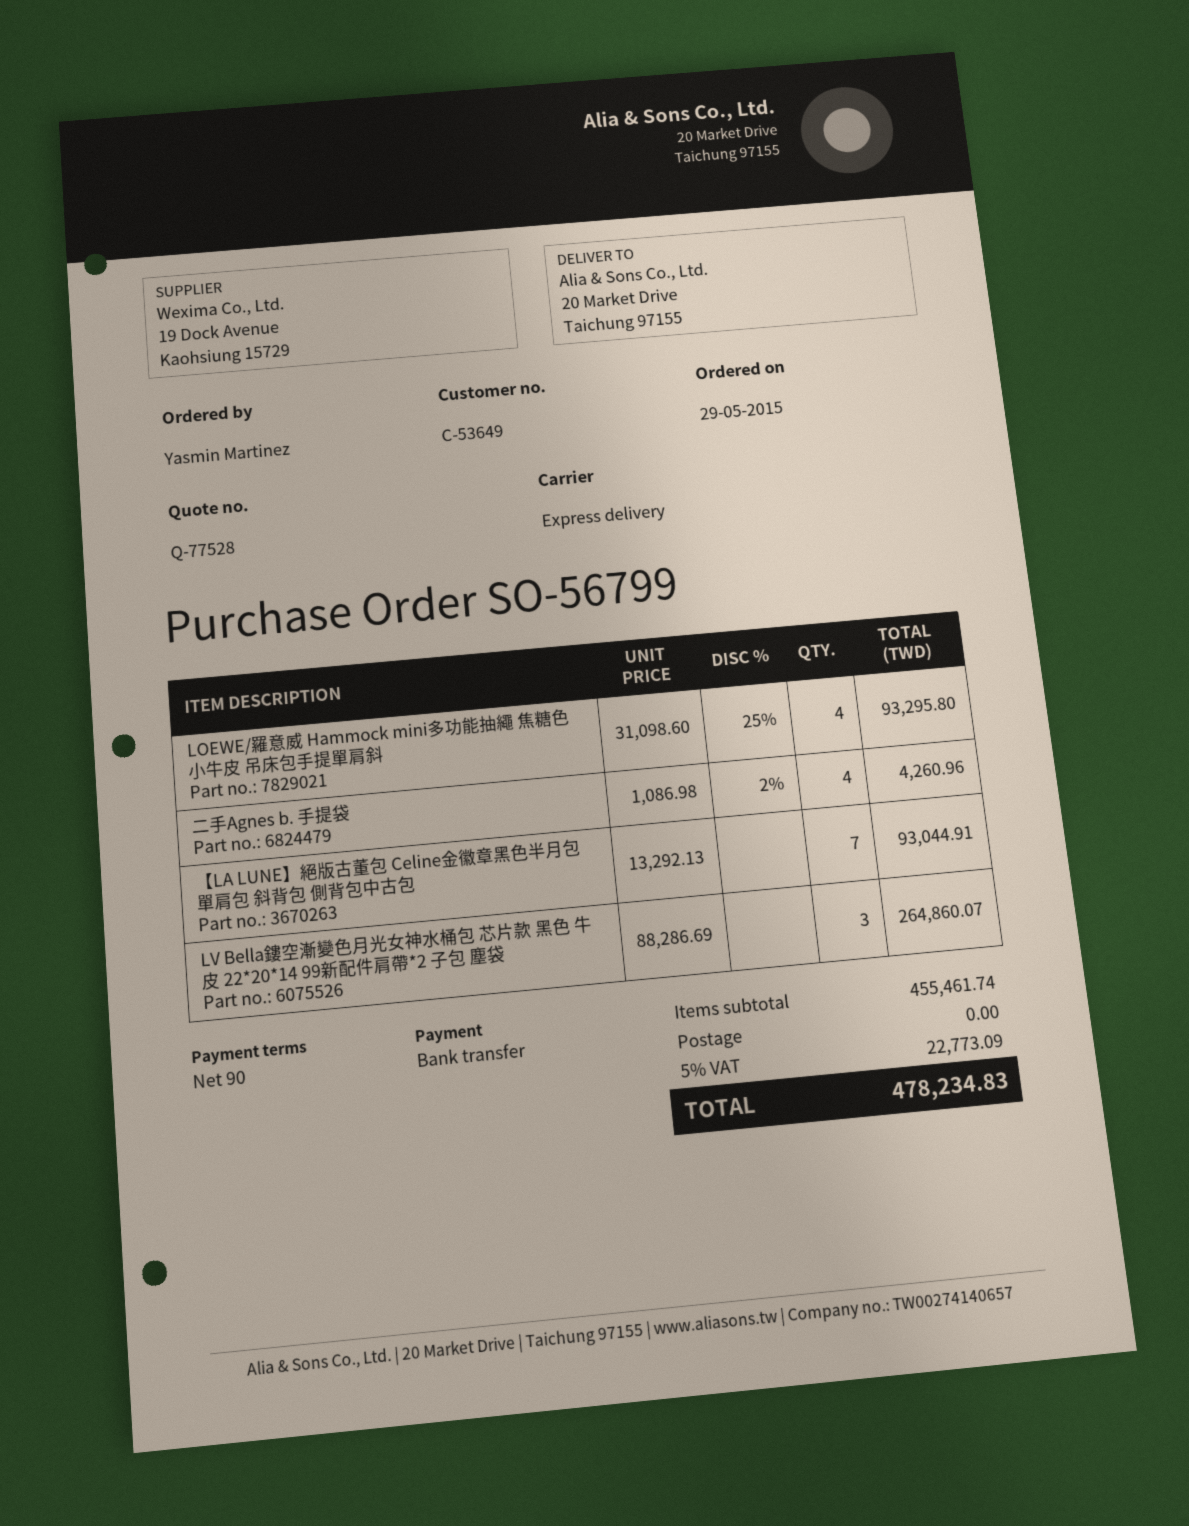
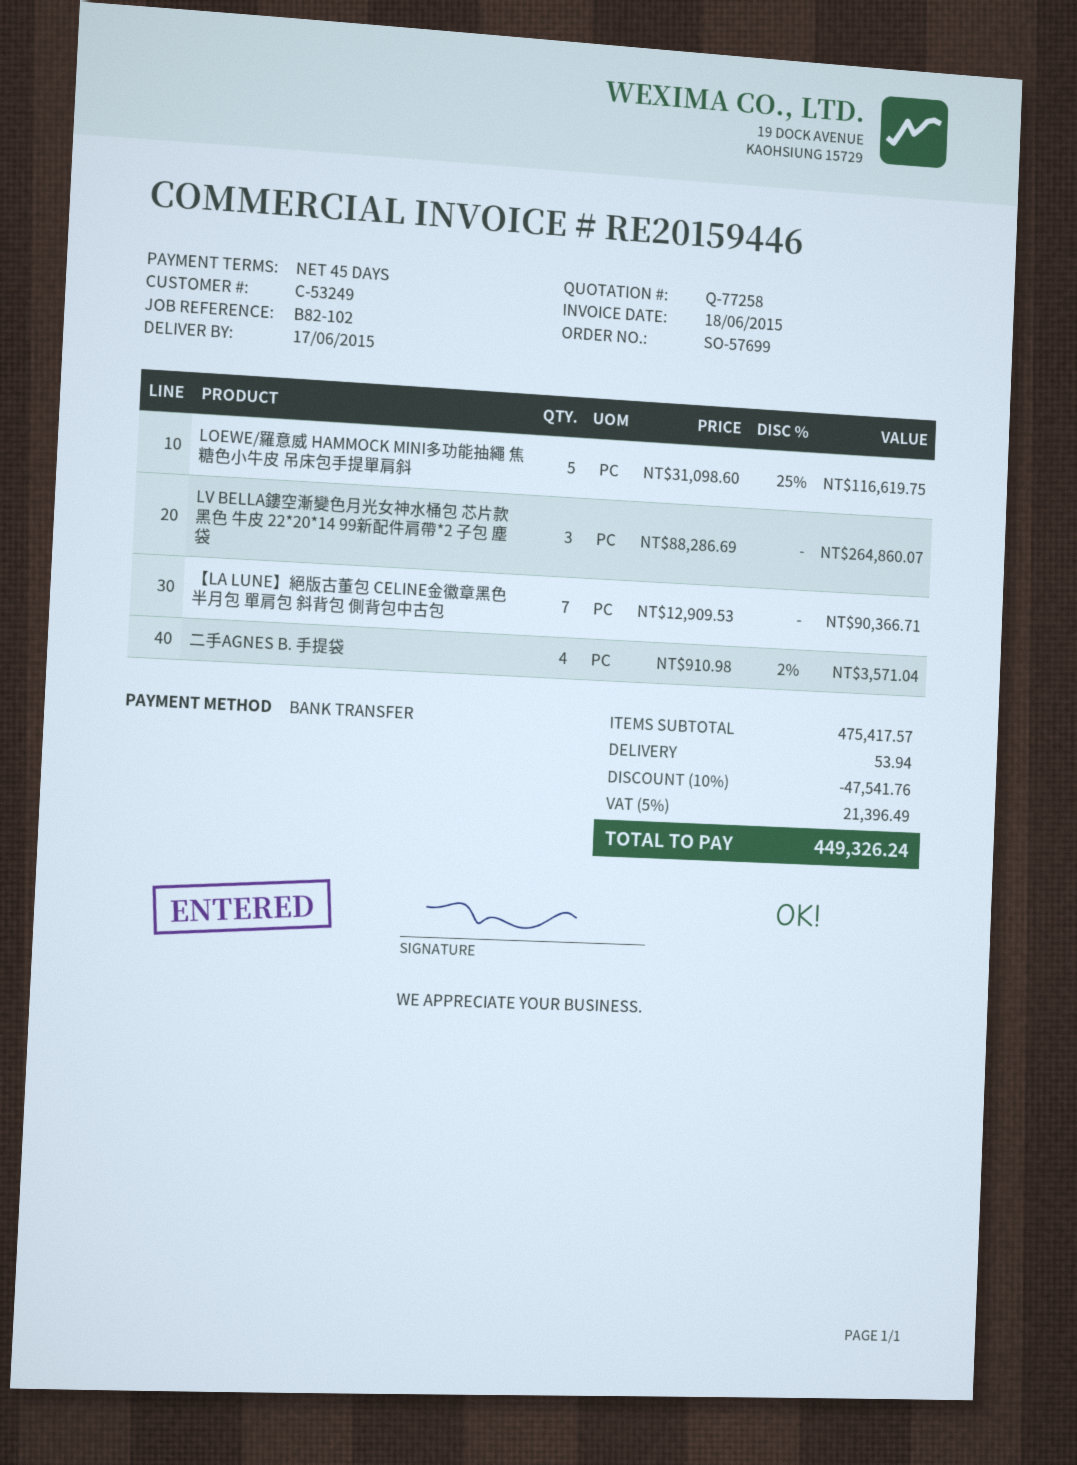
quote number: Q-77528 -> Q-77258
order number: SO-56799 -> SO-57699
payment terms: 90 days -> 45 days
customer number: C-53649 -> C-53249
LOEWE/羅意威 Hammock mini多功能抽繩 焦糖色小牛皮 吊床包手提單肩斜: 4 x 31098.60 - 25% = 93295.80 -> 5 x 31098.60 - 25% = 116619.75
二手Agnes b. 手提袋: 4 x 1086.98 - 2% = 4260.96 -> 4 x 910.98 - 2% = 3571.04
【LA LUNE】絕版古董包 Celine金徽章黑色半月包 單肩包 斜背包 側背包中古包: 7 x 13292.13 = 93044.91 -> 7 x 12909.53 = 90366.71
subtotal: 455461.74 -> 475417.57
discount: none -> 10% = 47541.76
shipping: 0.00 -> 53.94
tax: 5% = 22773.09 -> 5% = 21396.49
total: 478234.83 -> 449326.24

